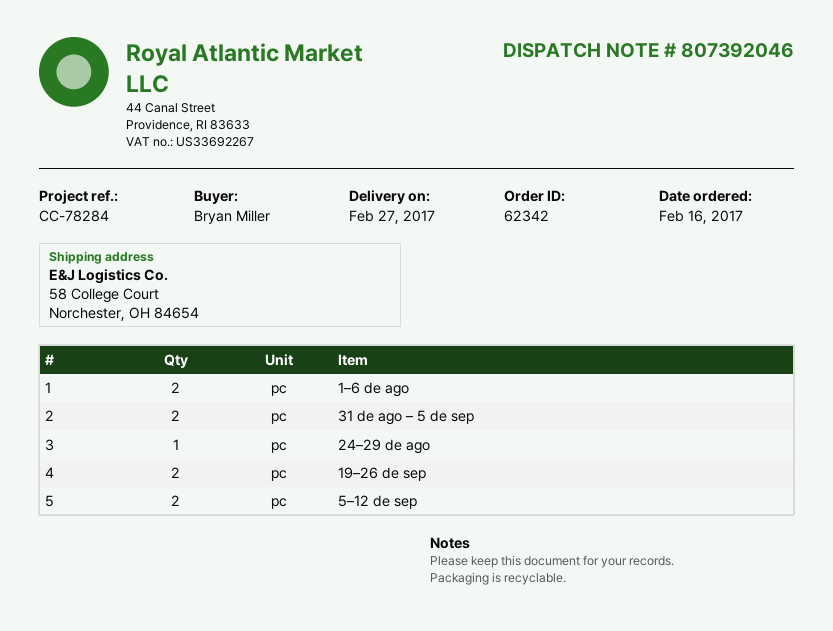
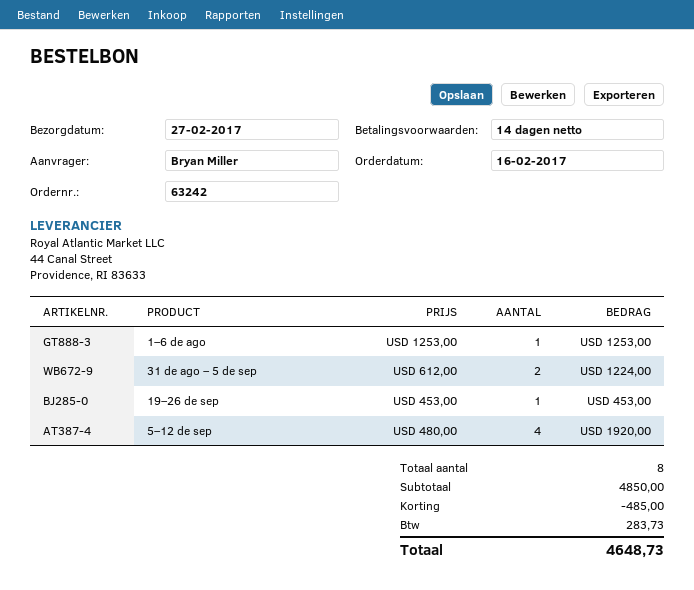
order number: 62342 -> 63242
1–6 de ago: 2 -> 1
24–29 de ago: 1 -> none
19–26 de sep: 2 -> 1
5–12 de sep: 2 -> 4

